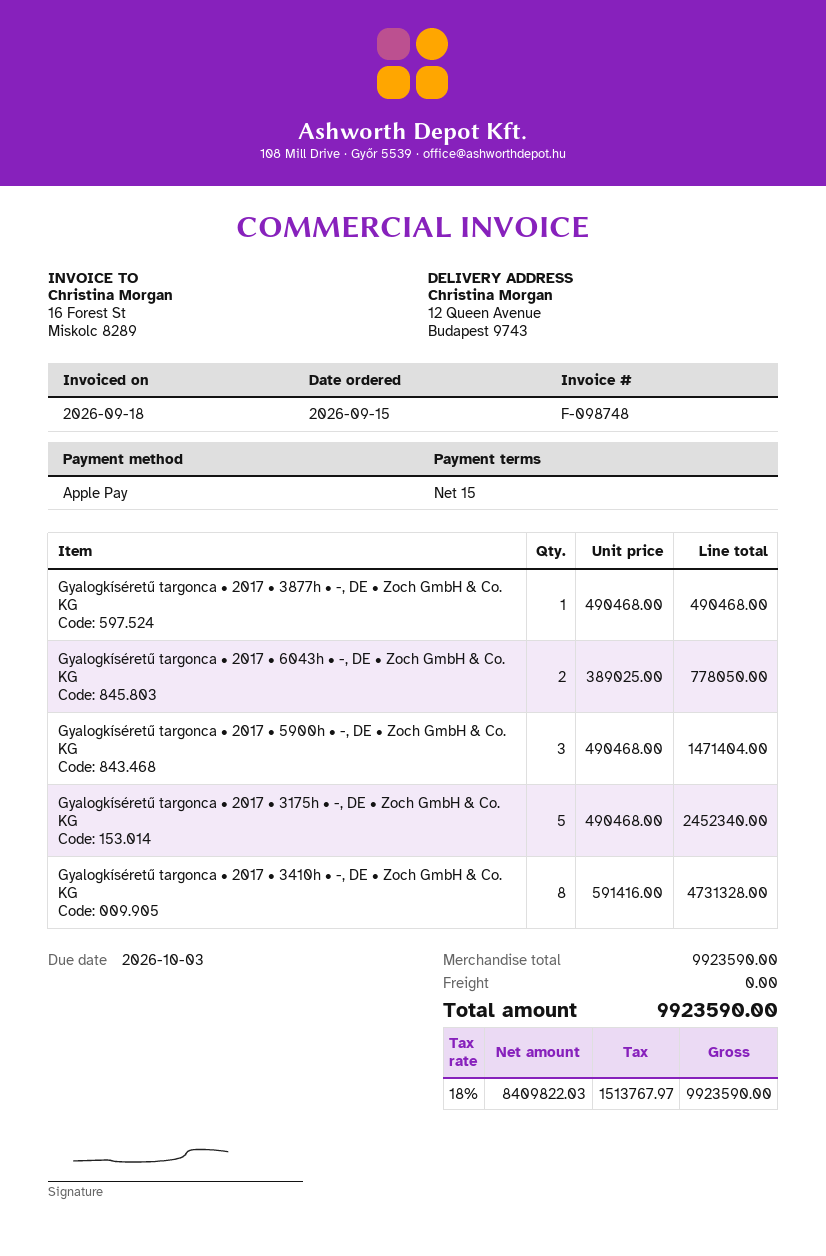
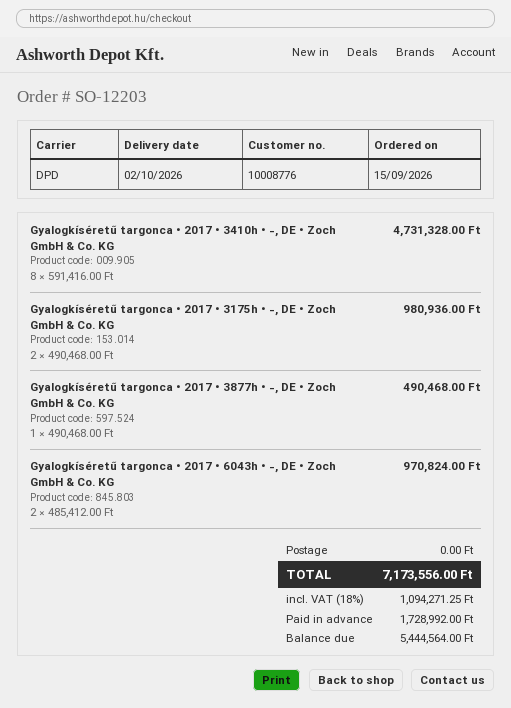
Gyalogkíséretű targonca • 2017 • 6043h • -, DE • Zoch GmbH & Co. KG: 2 x 389025.00 = 778050.00 -> 2 x 485412.00 = 970824.00
Gyalogkíséretű targonca • 2017 • 5900h • -, DE • Zoch GmbH & Co. KG: 3 x 490468.00 = 1471404.00 -> none
Gyalogkíséretű targonca • 2017 • 3175h • -, DE • Zoch GmbH & Co. KG: 5 x 490468.00 = 2452340.00 -> 2 x 490468.00 = 980936.00
tax: 18% = 1513767.97 -> 18% = 1094271.25
total: 9923590.00 -> 7173556.00

